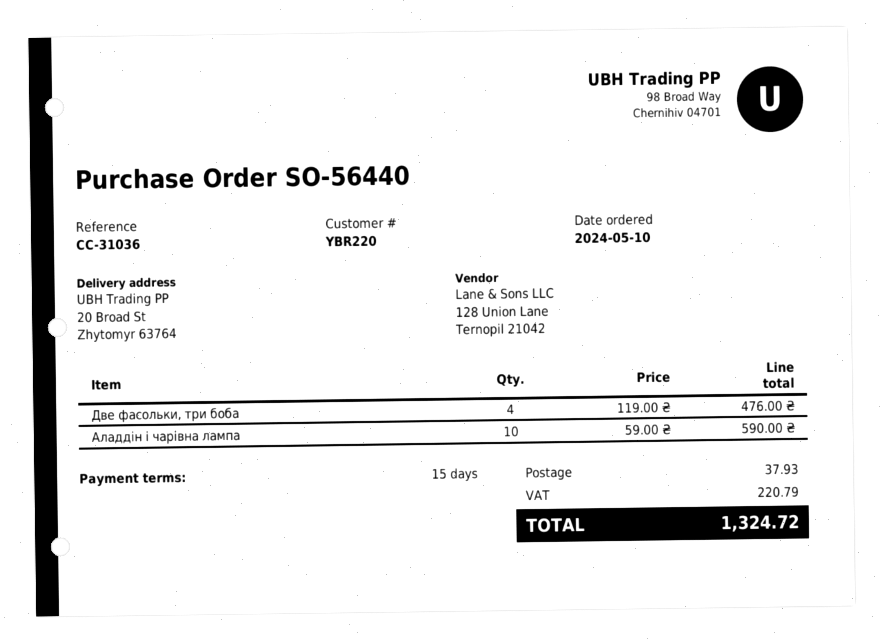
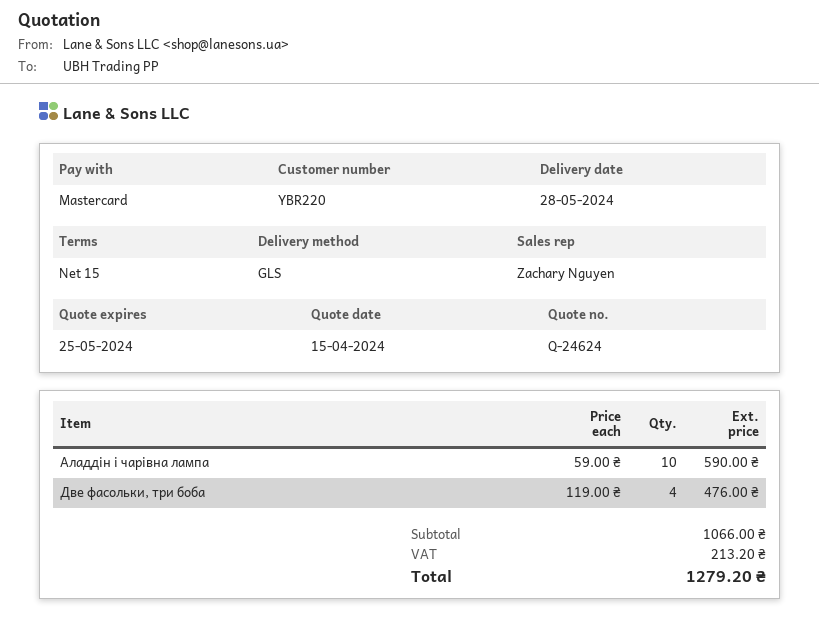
shipping: 37.93 -> none
tax: 220.79 -> 213.20
total: 1324.72 -> 1279.20

